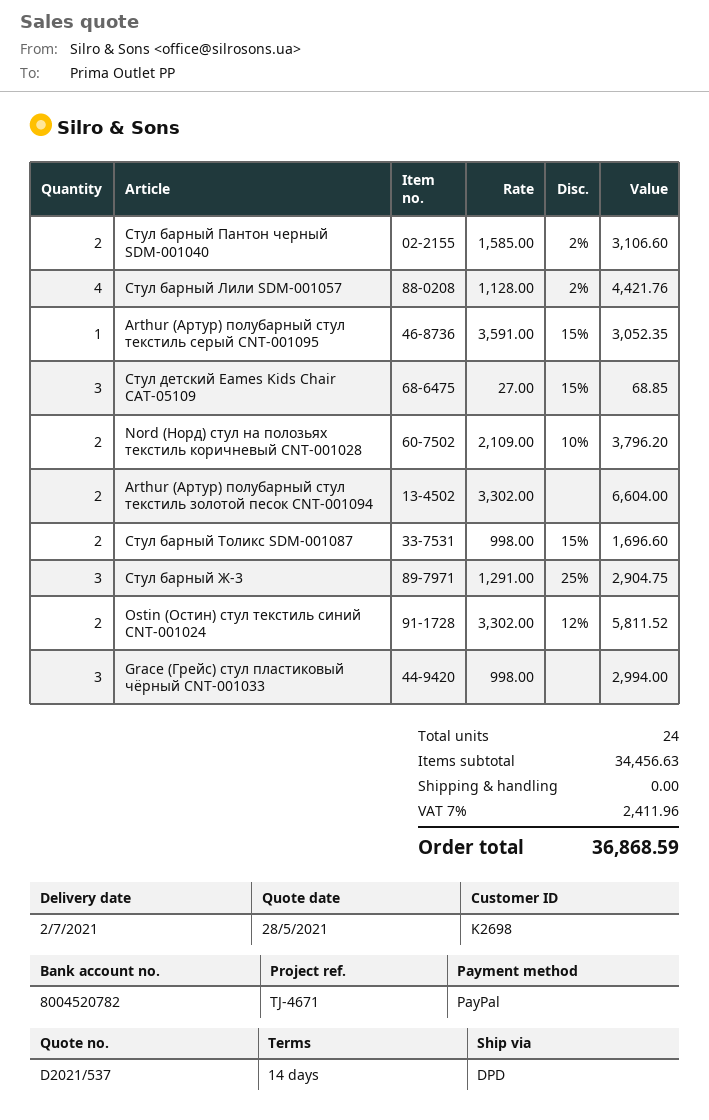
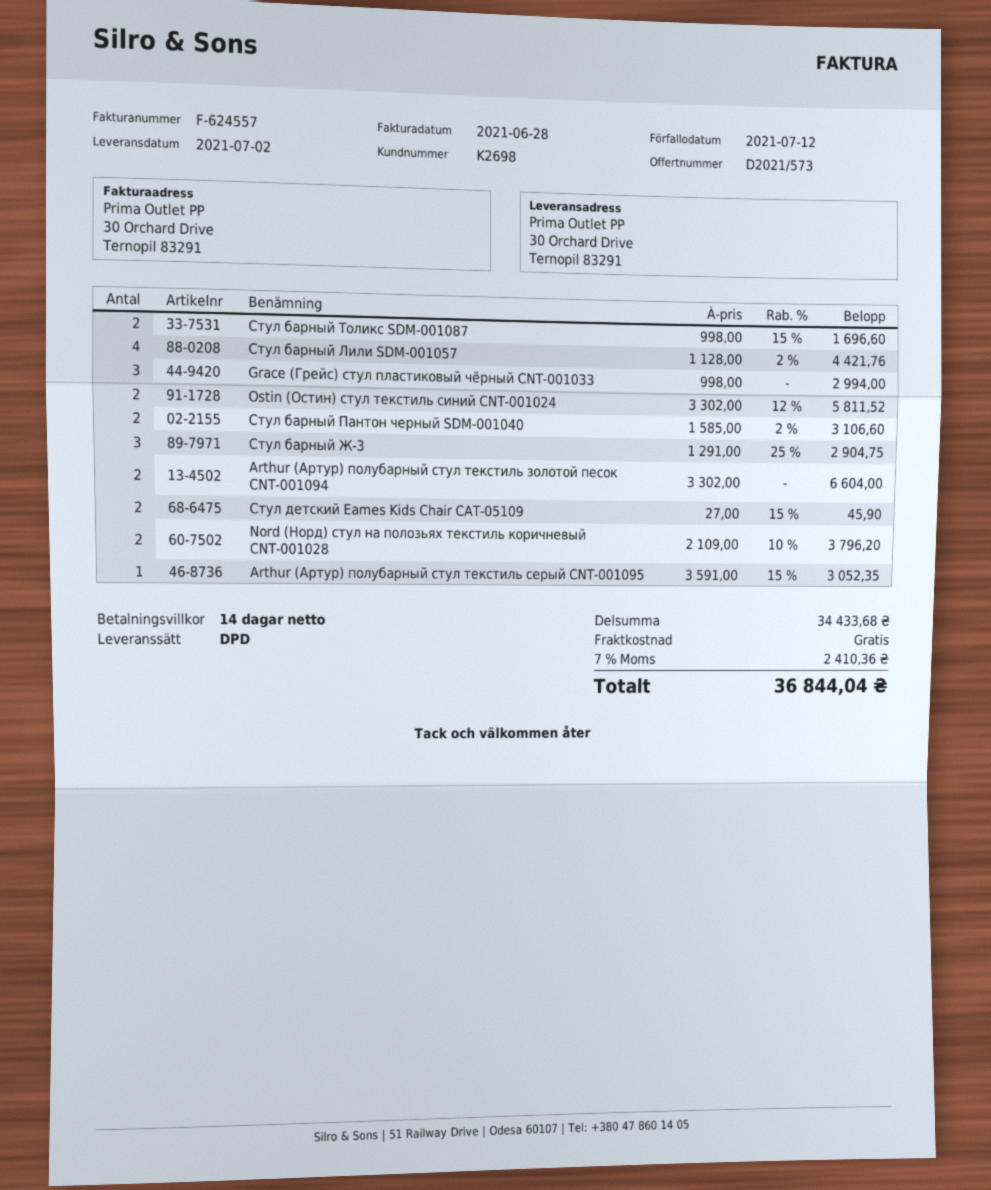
quote number: D2021/537 -> D2021/573
Стул детский Eames Kids Chair CAT-05109: 3 x 27.00 - 15% = 68.85 -> 2 x 27.00 - 15% = 45.90
subtotal: 34456.63 -> 34433.68
tax: 7% = 2411.96 -> 7% = 2410.36
total: 36868.59 -> 36844.04

